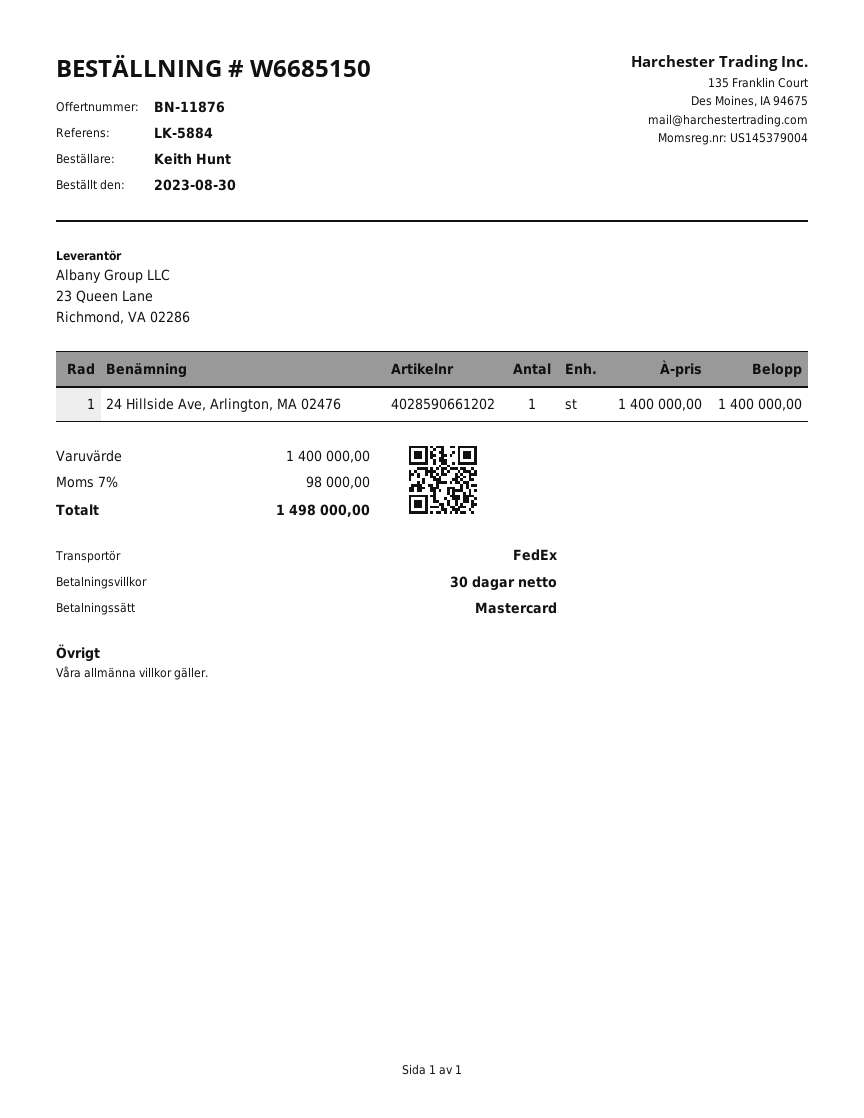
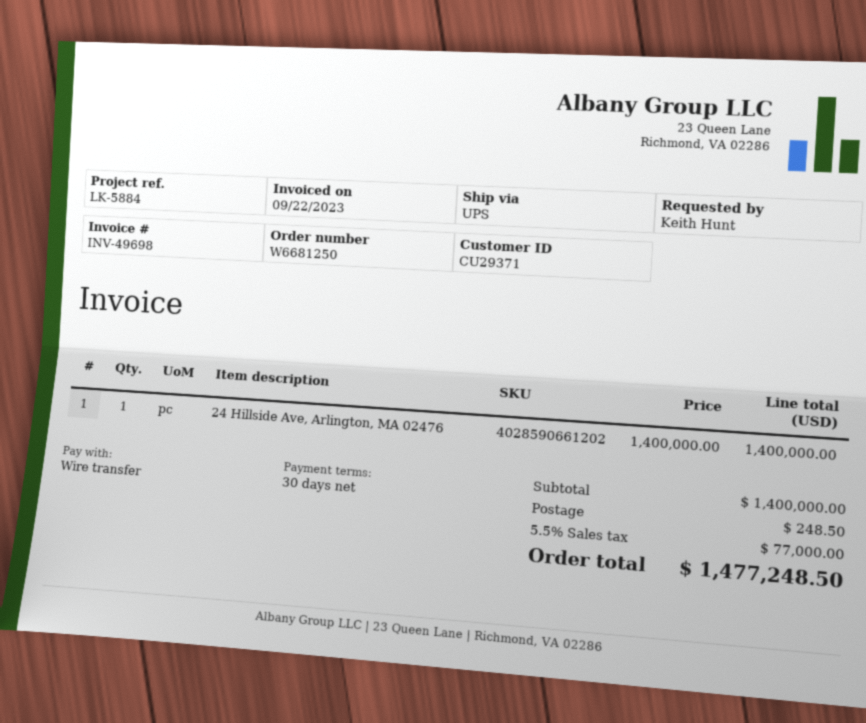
order number: W6685150 -> W6681250
payment method: Mastercard -> bank transfer
shipping method: FedEx -> UPS
shipping: none -> 248.50
tax: 7% = 98000.00 -> 5.5% = 77000.00
total: 1498000.00 -> 1477248.50

